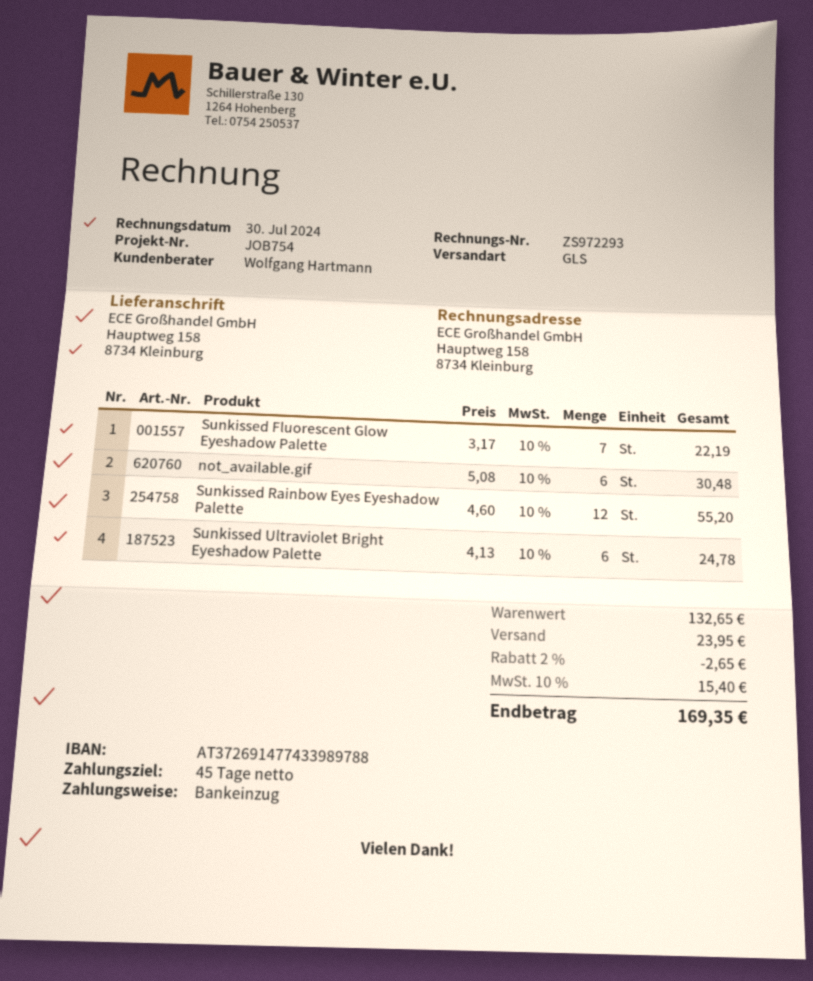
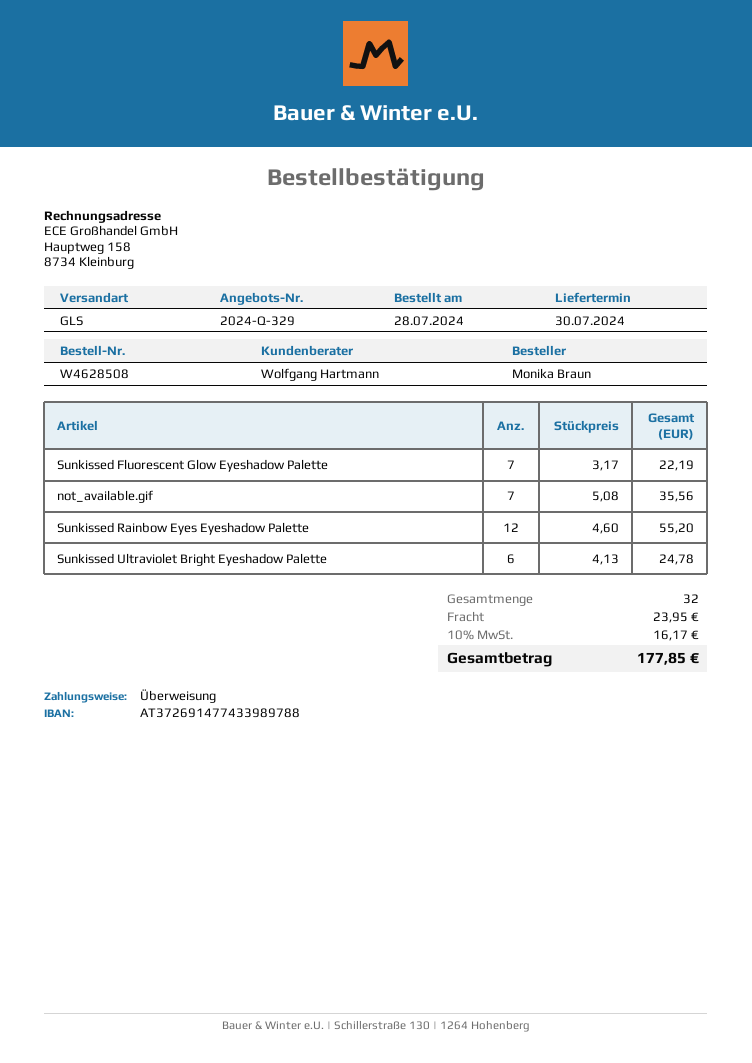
payment method: direct debit -> bank transfer
not_available.gif: 6 x 5.08 = 30.48 -> 7 x 5.08 = 35.56
discount: 2% = 2.65 -> none
tax: 10% = 15.40 -> 10% = 16.17
total: 169.35 -> 177.85

